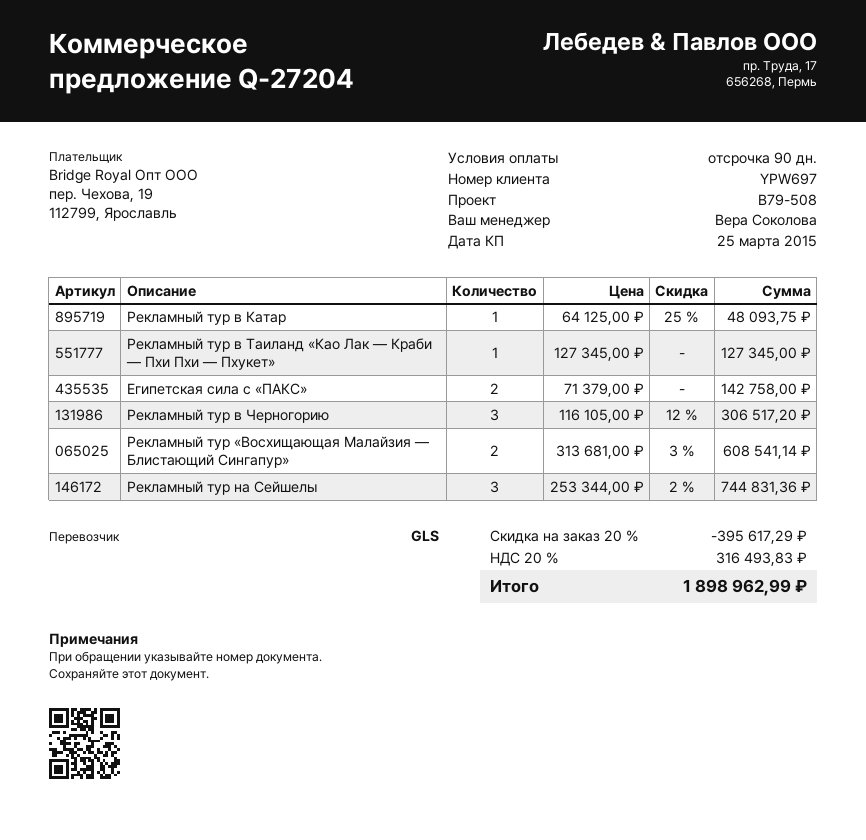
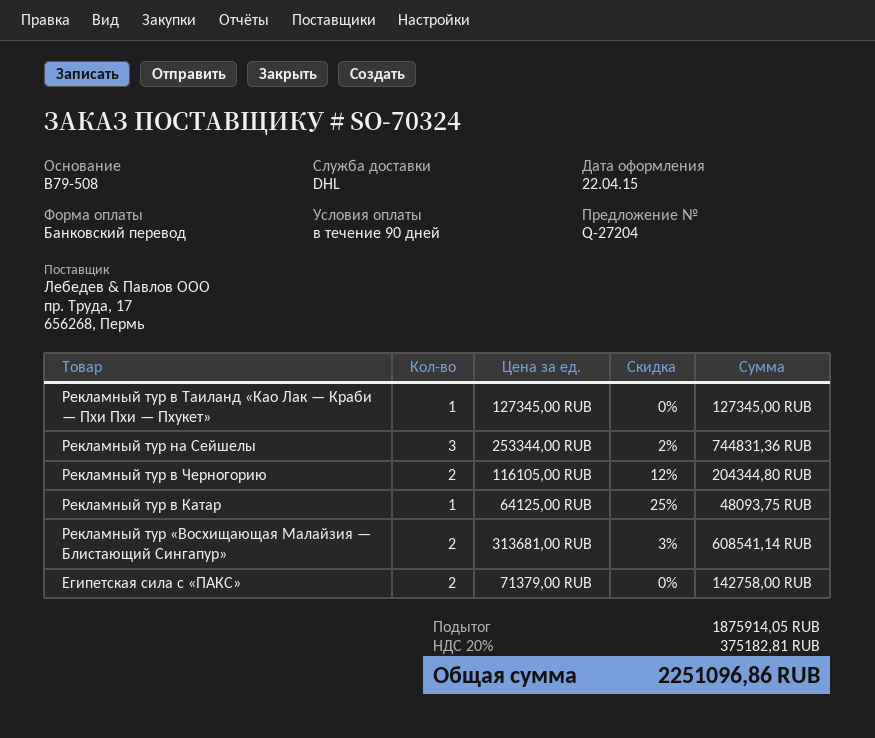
shipping method: GLS -> DHL
Рекламный тур в Черногорию: 3 x 116105.00 - 12% = 306517.20 -> 2 x 116105.00 - 12% = 204344.80
discount: 20% = 395617.29 -> none
tax: 20% = 316493.83 -> 20% = 375182.81
total: 1898962.99 -> 2251096.86

